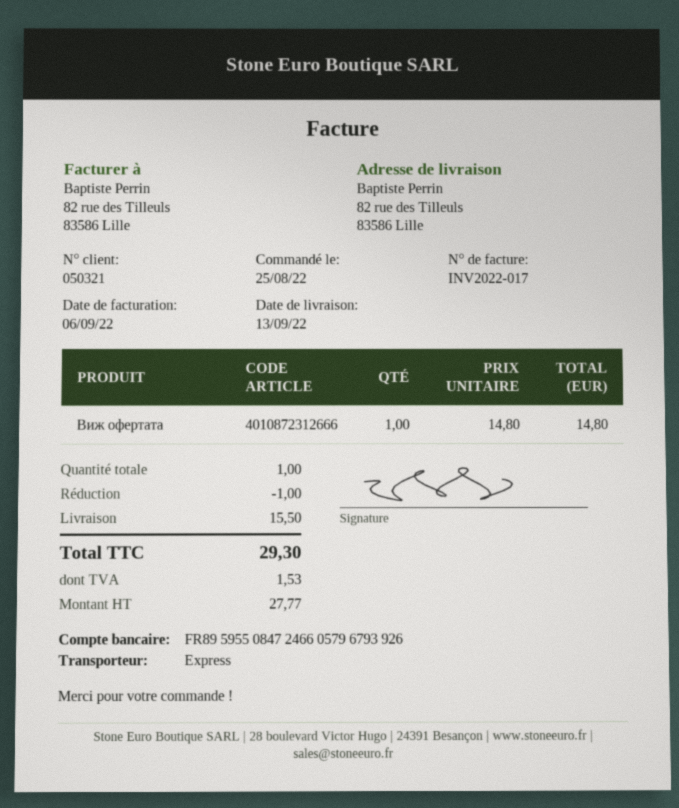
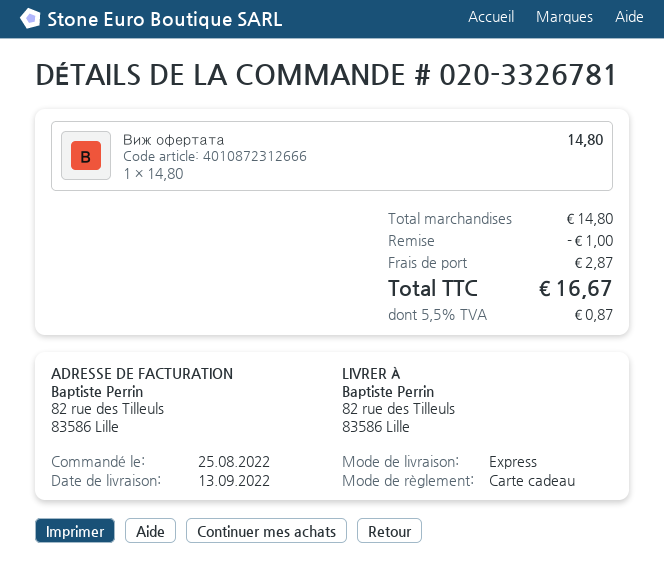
shipping: 15.50 -> 2.87
tax: 1.53 -> 0.87
total: 29.30 -> 16.67

